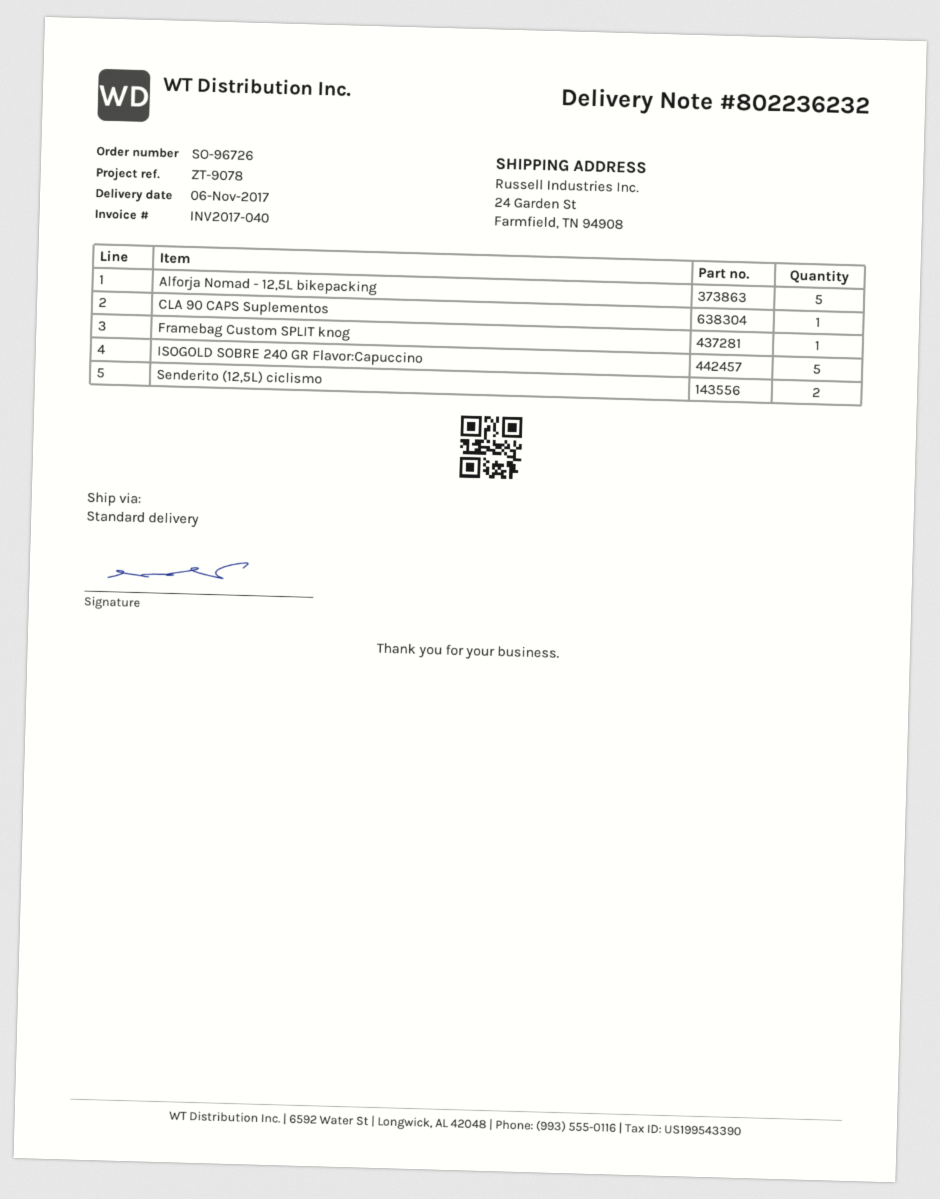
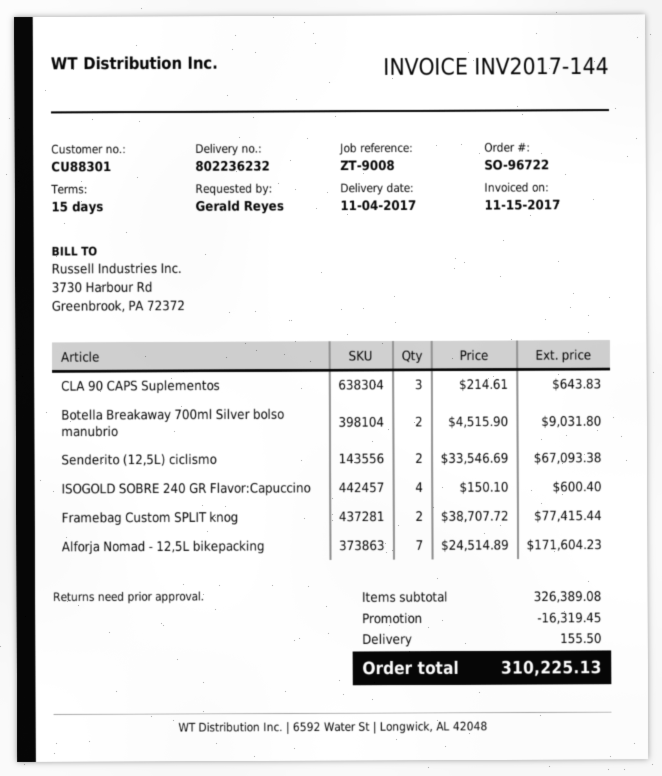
order number: SO-96726 -> SO-96722
delivery date: 2017-11-06 -> 2017-11-04
invoice number: INV2017-040 -> INV2017-144
reference: ZT-9078 -> ZT-9008
Alforja Nomad - 12,5L bikepacking: 5 -> 7
CLA 90 CAPS Suplementos: 1 -> 3
Framebag Custom SPLIT knog: 1 -> 2
ISOGOLD SOBRE 240 GR Flavor:Capuccino: 5 -> 4
Botella Breakaway 700ml Silver bolso manubrio: none -> 2

